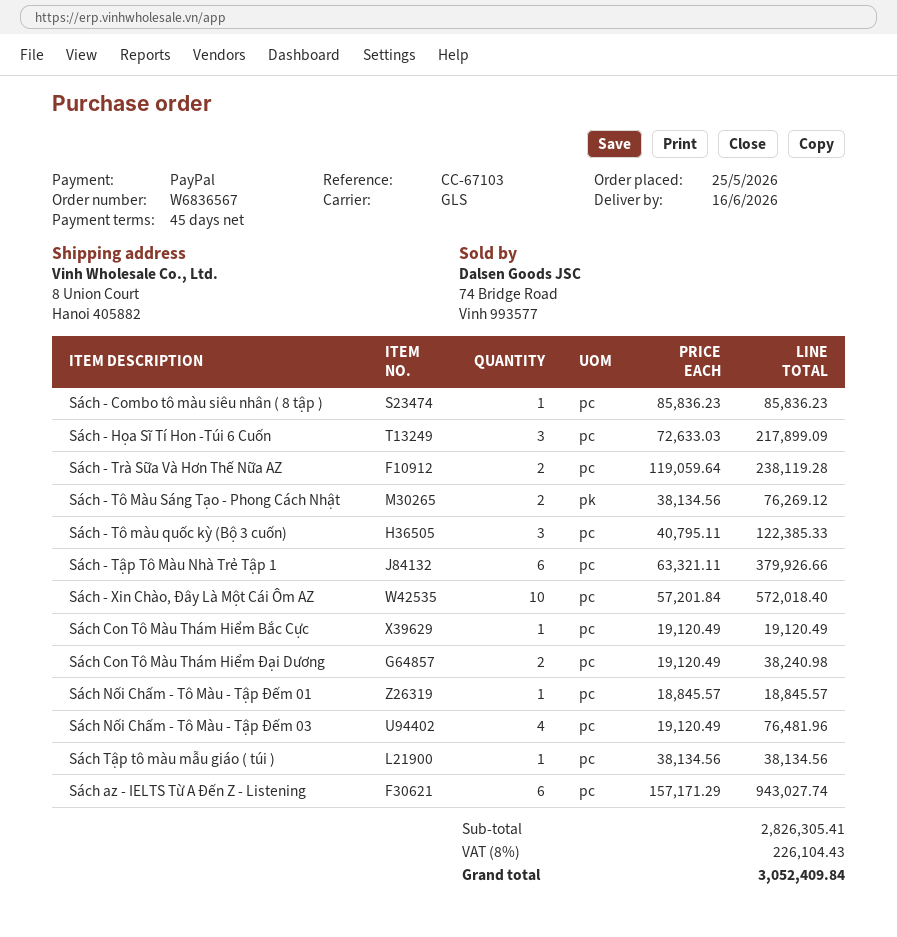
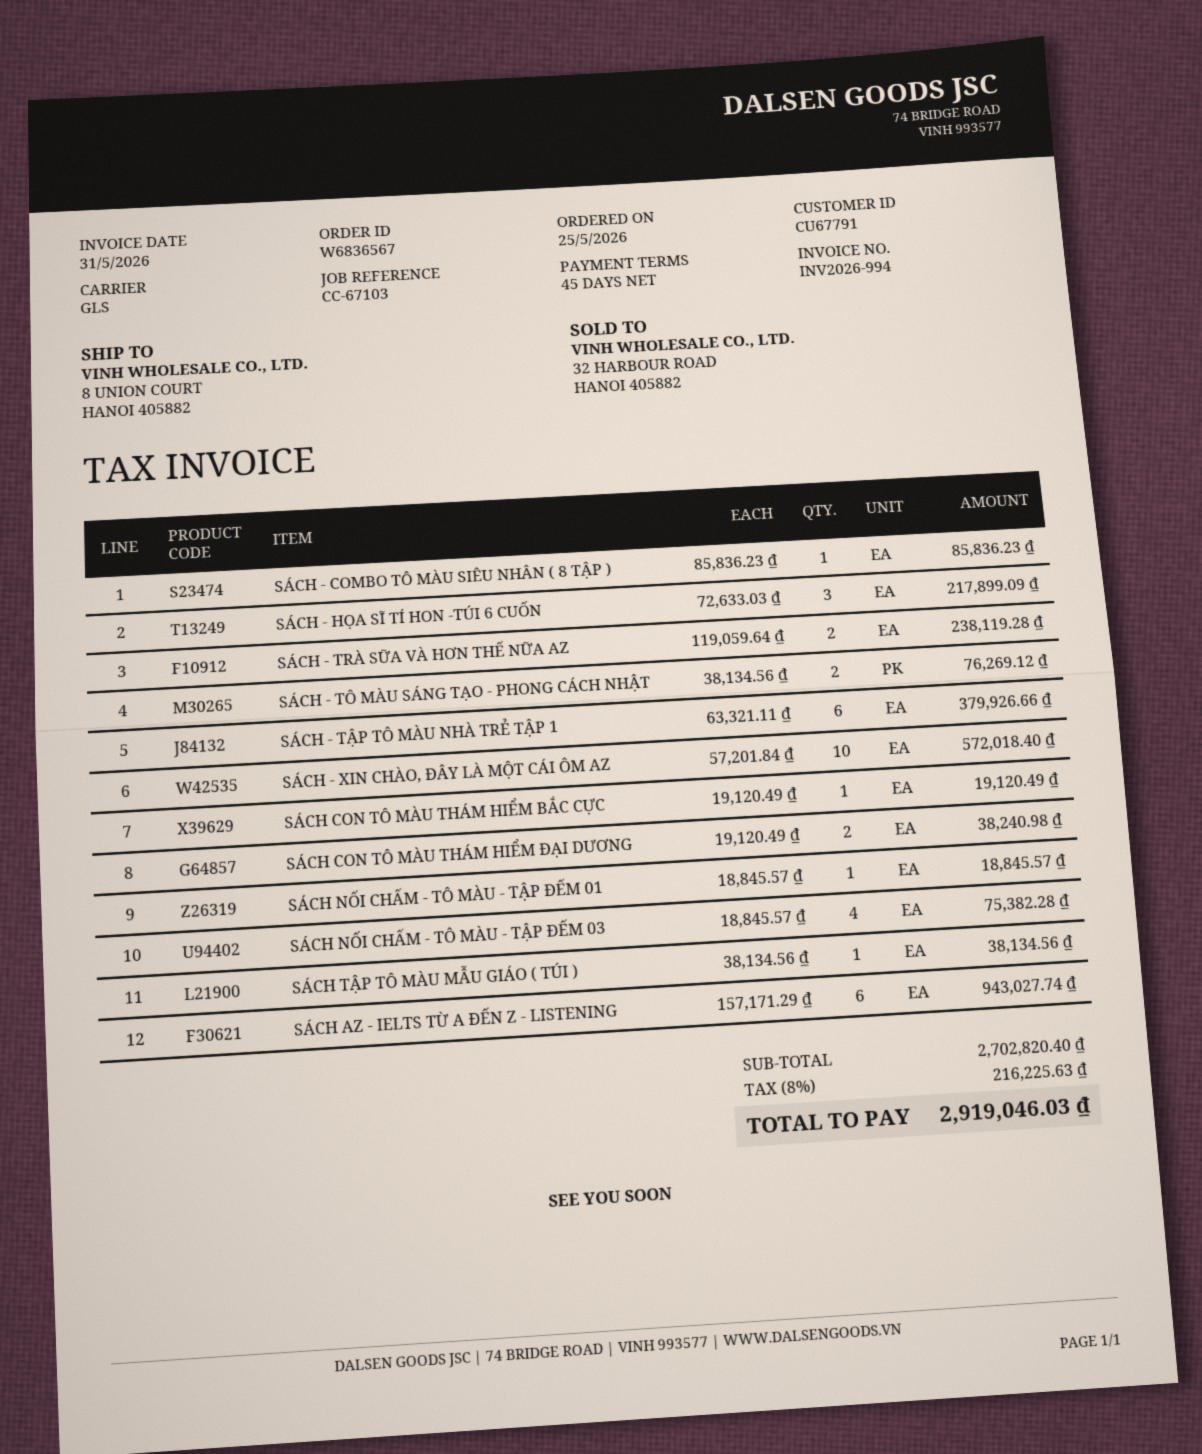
Sách - Tô màu quốc kỳ (Bộ 3 cuốn): 3 x 40795.11 = 122385.33 -> none
Sách Nối Chấm - Tô Màu - Tập Đếm 03: 4 x 19120.49 = 76481.96 -> 4 x 18845.57 = 75382.28
subtotal: 2826305.41 -> 2702820.40
tax: 8% = 226104.43 -> 8% = 216225.63
total: 3052409.84 -> 2919046.03

